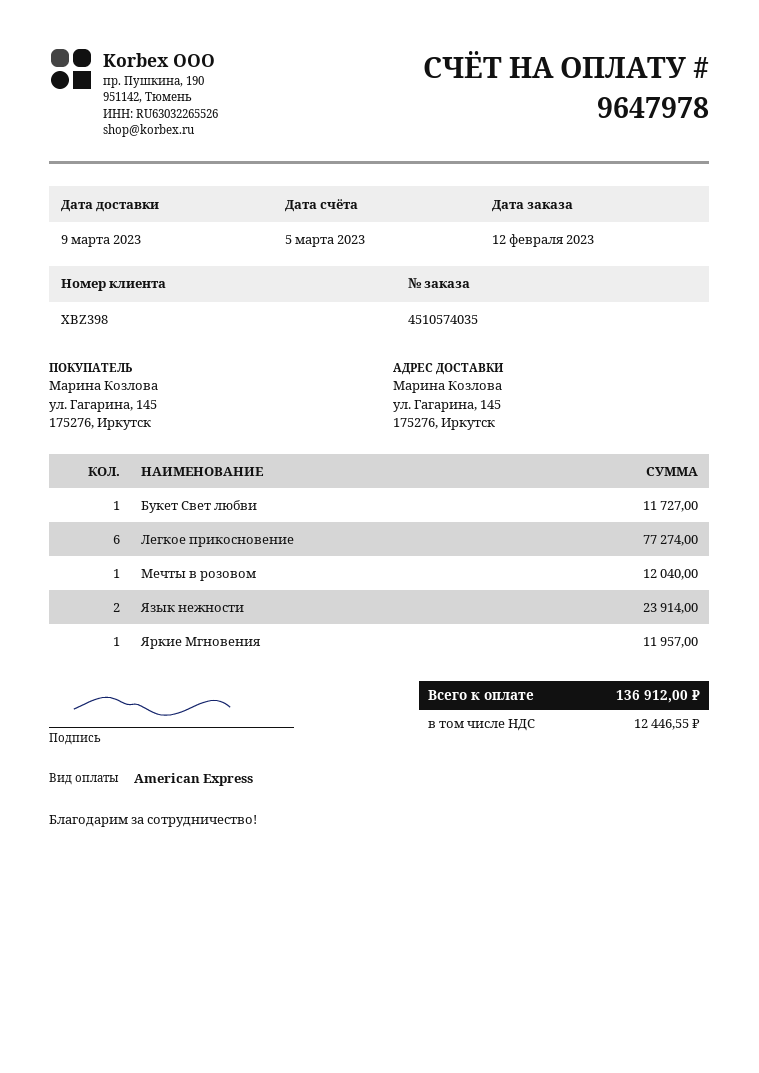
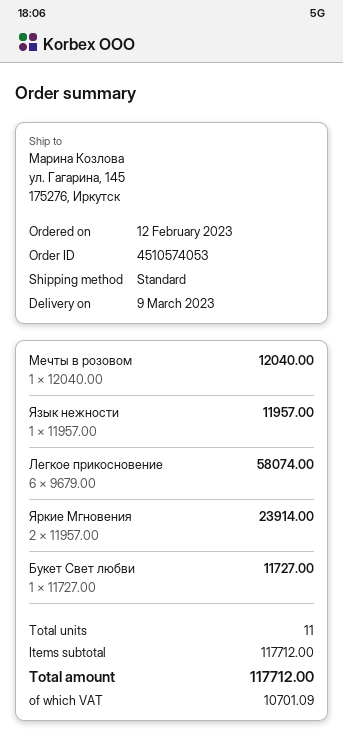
order number: 4510574035 -> 4510574053
Легкое прикосновение: 6 for 77274.00 -> 6 for 58074.00
Язык нежности: 2 for 23914.00 -> 1 for 11957.00
Яркие Мгновения: 1 for 11957.00 -> 2 for 23914.00
tax: 12446.55 -> 10701.09
total: 136912.00 -> 117712.00

